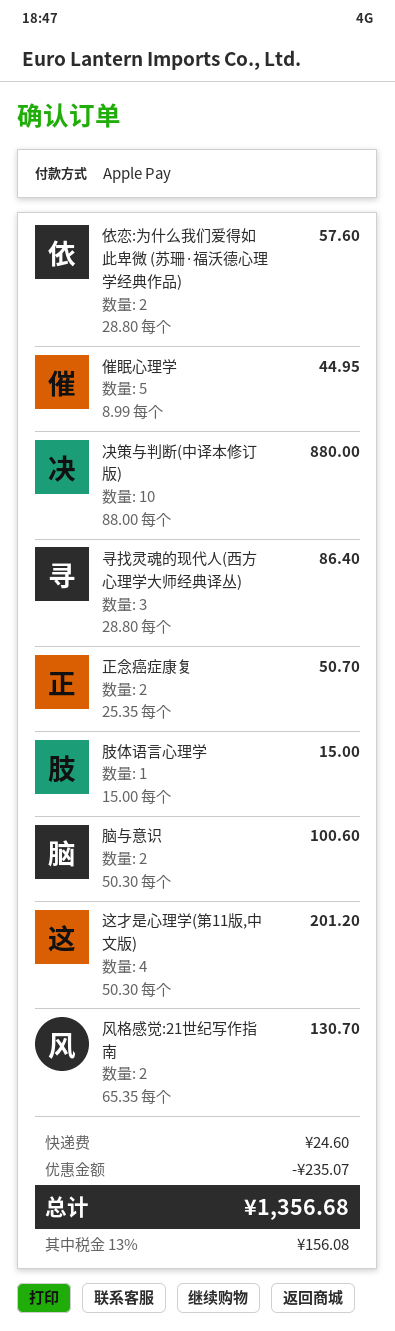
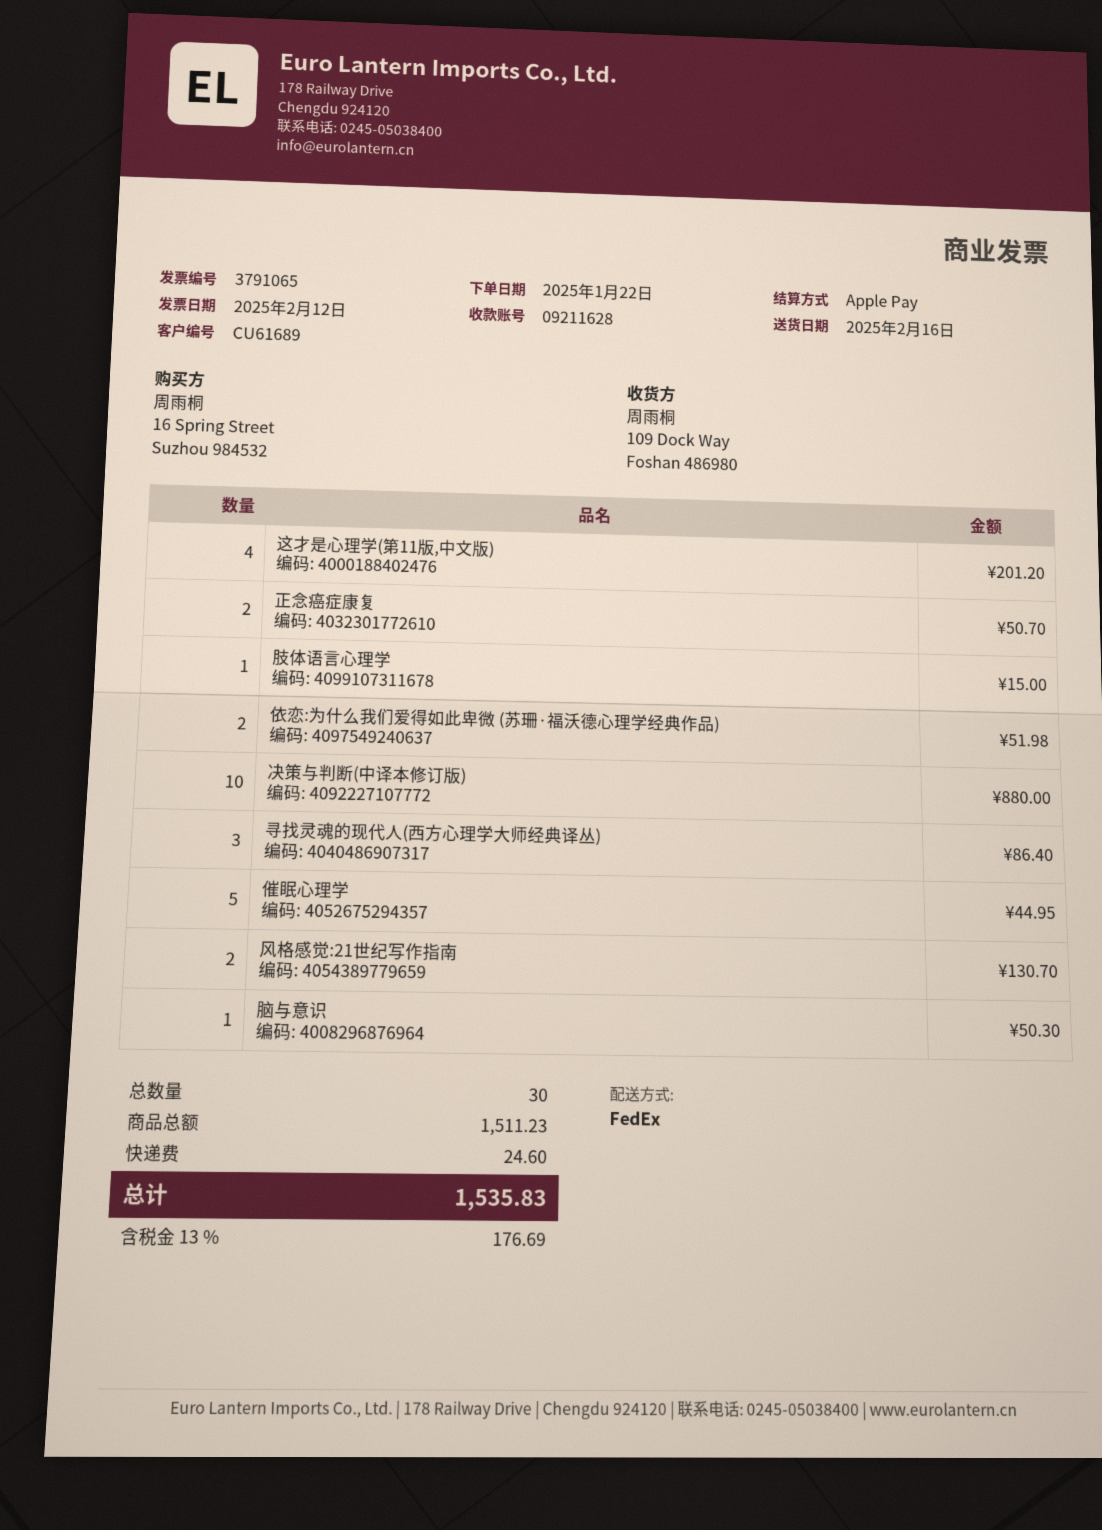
依恋:为什么我们爱得如此卑微 (苏珊·福沃德心理学经典作品): 2 for 57.60 -> 2 for 51.98
脑与意识: 2 for 100.60 -> 1 for 50.30
discount: 235.07 -> none
tax: 13% = 156.08 -> 13% = 176.69
total: 1356.68 -> 1535.83

